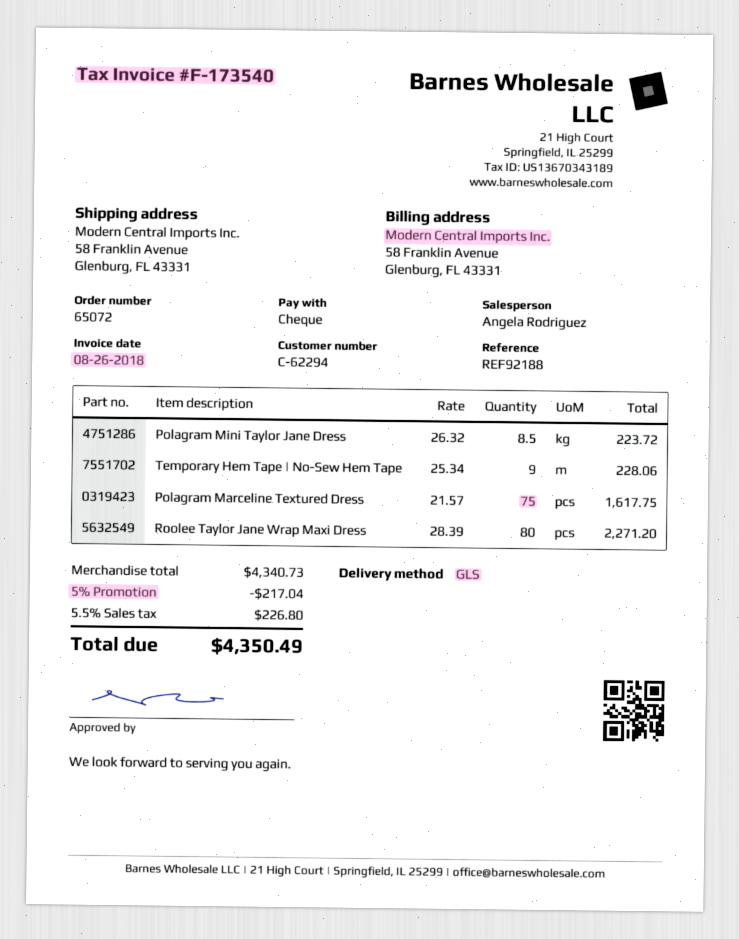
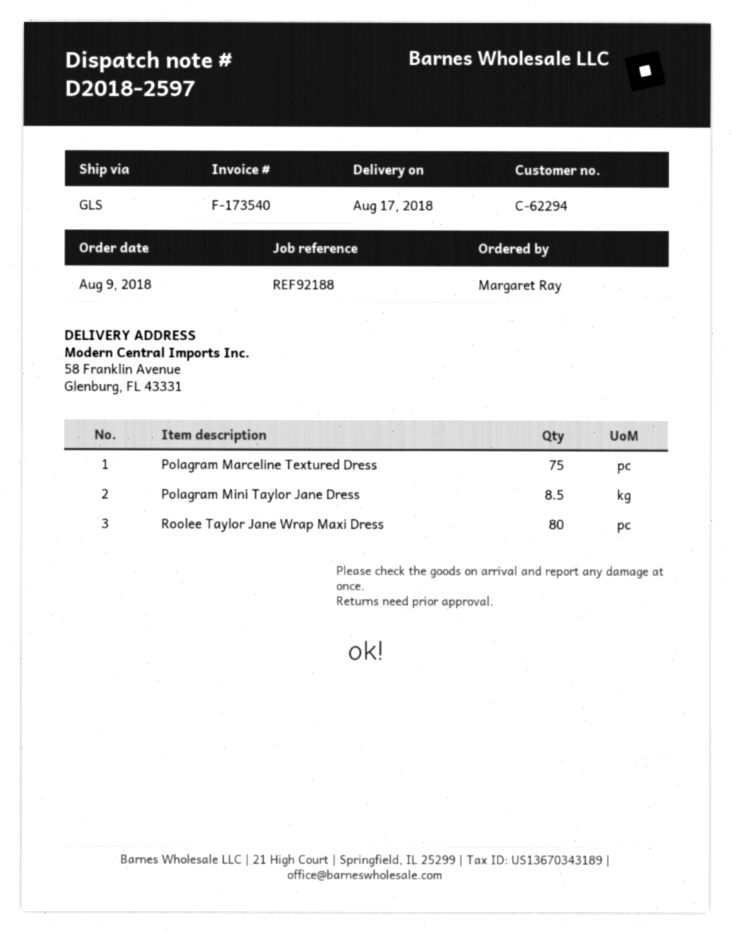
Temporary Hem Tape | No-Sew Hem Tape: 9 -> none

